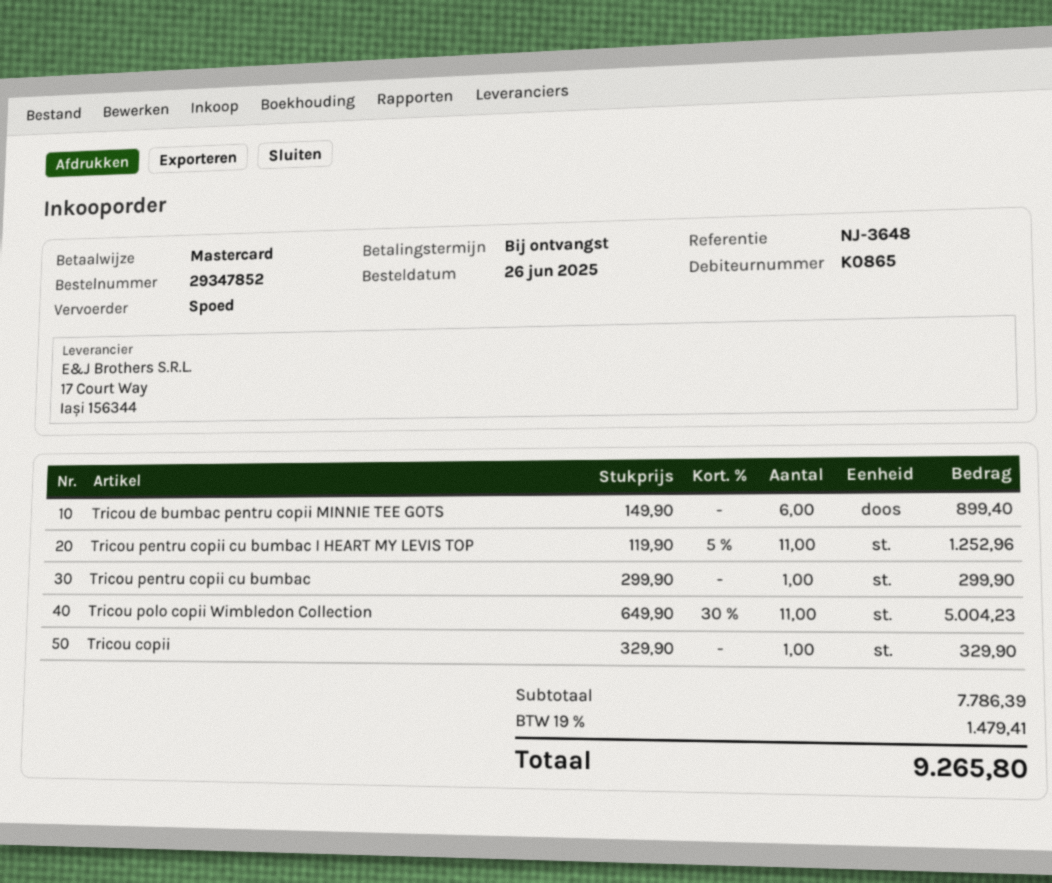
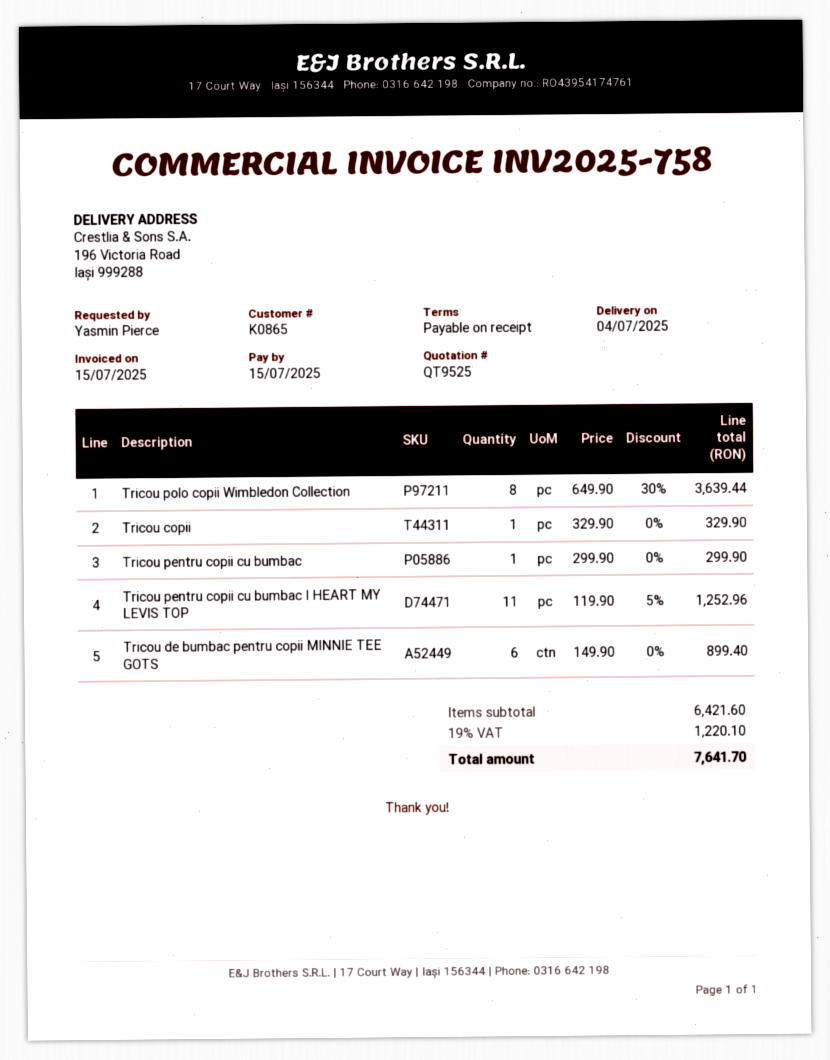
Tricou polo copii Wimbledon Collection: 11 x 649.90 - 30% = 5004.23 -> 8 x 649.90 - 30% = 3639.44
subtotal: 7786.39 -> 6421.60
tax: 19% = 1479.41 -> 19% = 1220.10
total: 9265.80 -> 7641.70

